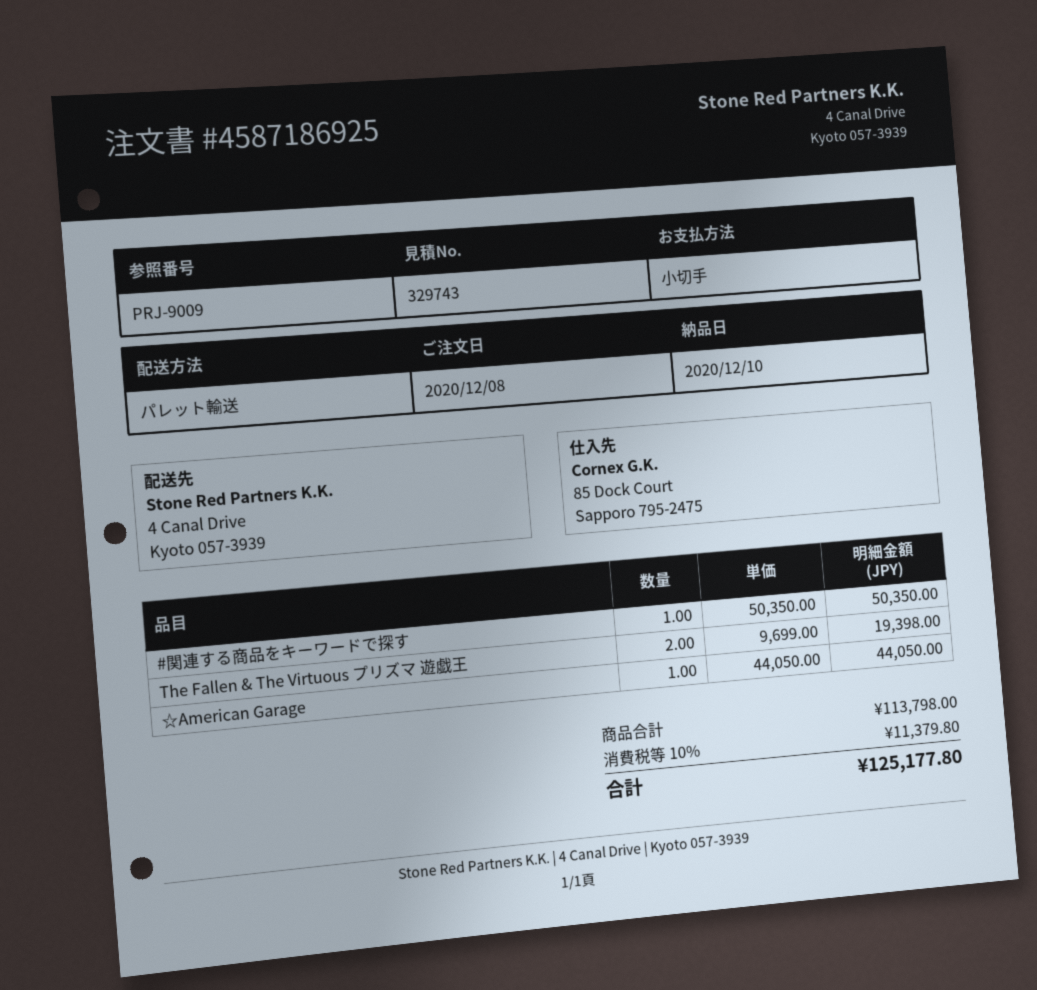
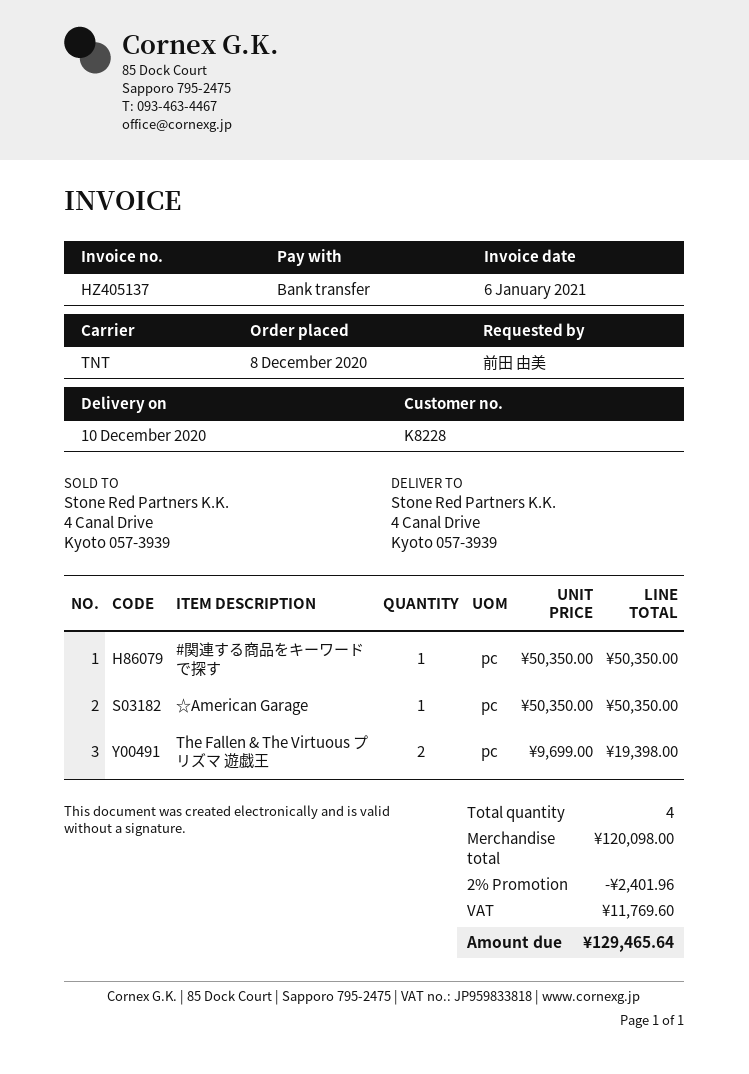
payment method: cheque -> bank transfer
shipping method: pallet freight -> TNT
☆American Garage: 1 x 44050.00 = 44050.00 -> 1 x 50350.00 = 50350.00
subtotal: 113798.00 -> 120098.00
discount: none -> 2% = 2401.96
tax: 11379.80 -> 11769.60
total: 125177.80 -> 129465.64

